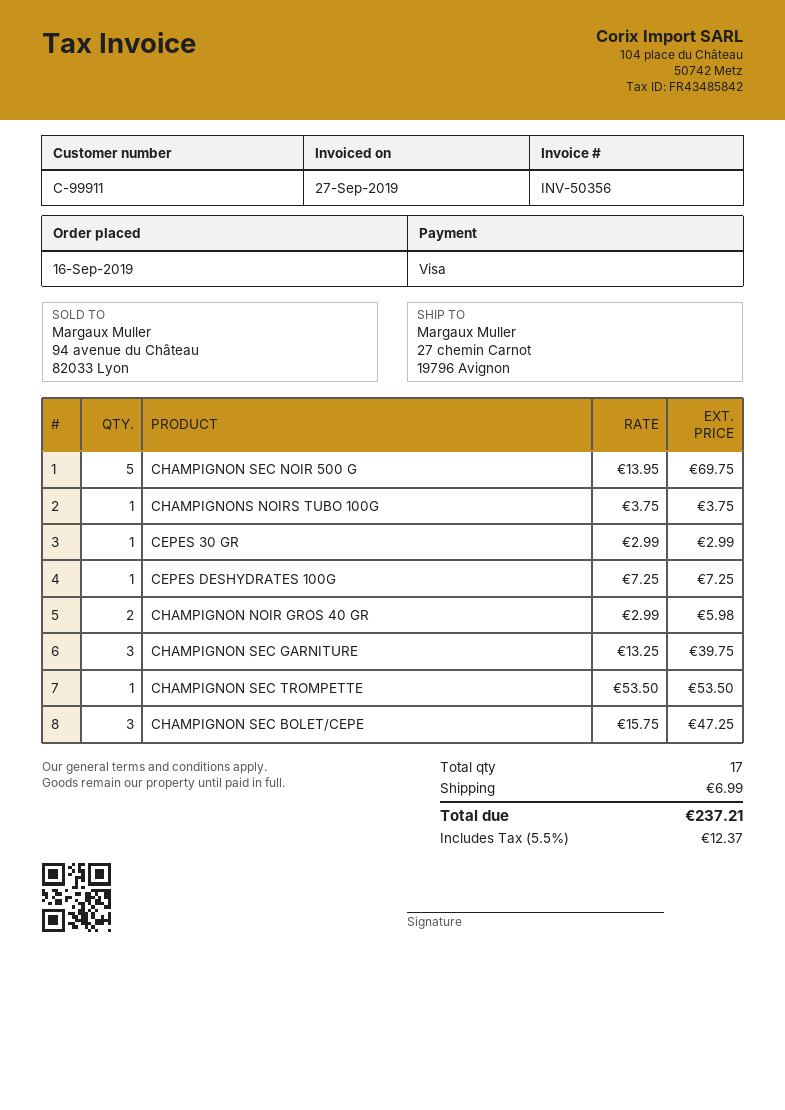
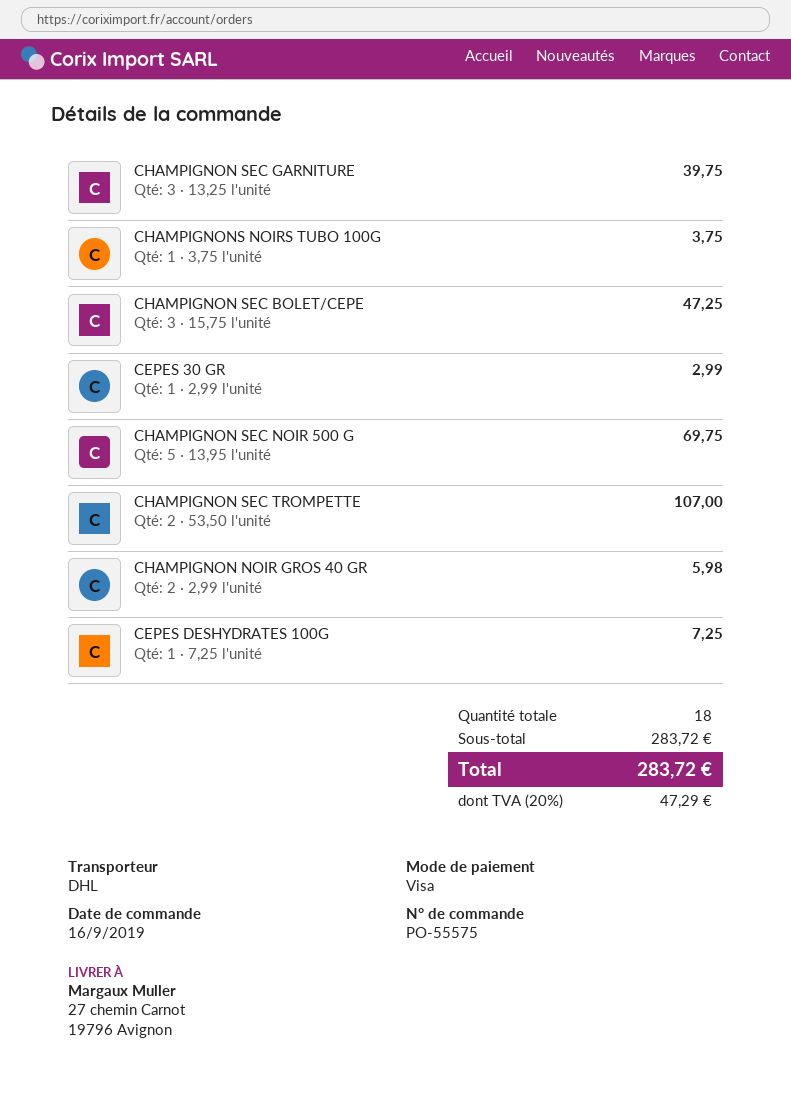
CHAMPIGNON SEC TROMPETTE: 1 x 53.50 = 53.50 -> 2 x 53.50 = 107.00
total quantity: 17 -> 18
shipping: 6.99 -> none
tax: 5.5% = 12.37 -> 20% = 47.29
total: 237.21 -> 283.72

